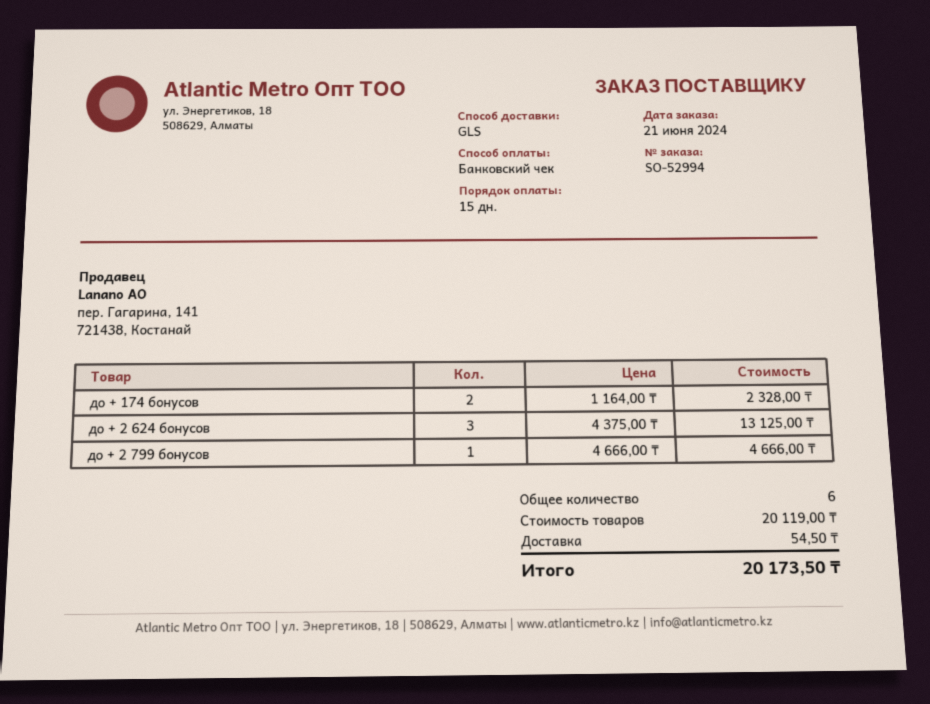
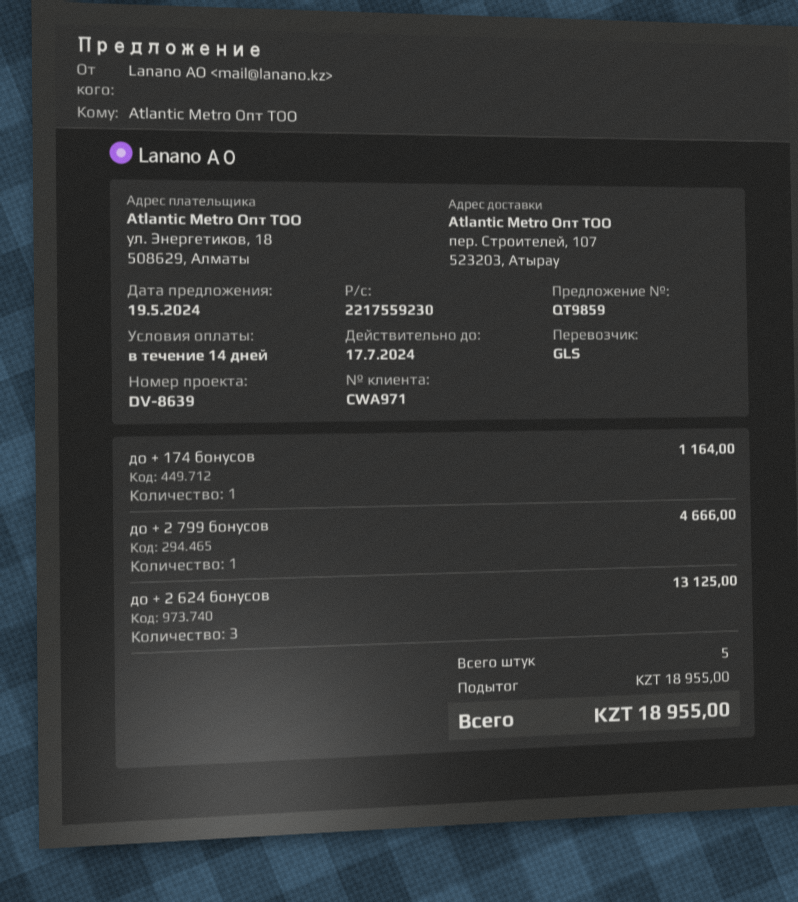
payment terms: 15 days -> 14 days
до + 174 бонусов: 2 for 2328.00 -> 1 for 1164.00
total quantity: 6 -> 5
subtotal: 20119.00 -> 18955.00
shipping: 54.50 -> none
total: 20173.50 -> 18955.00

